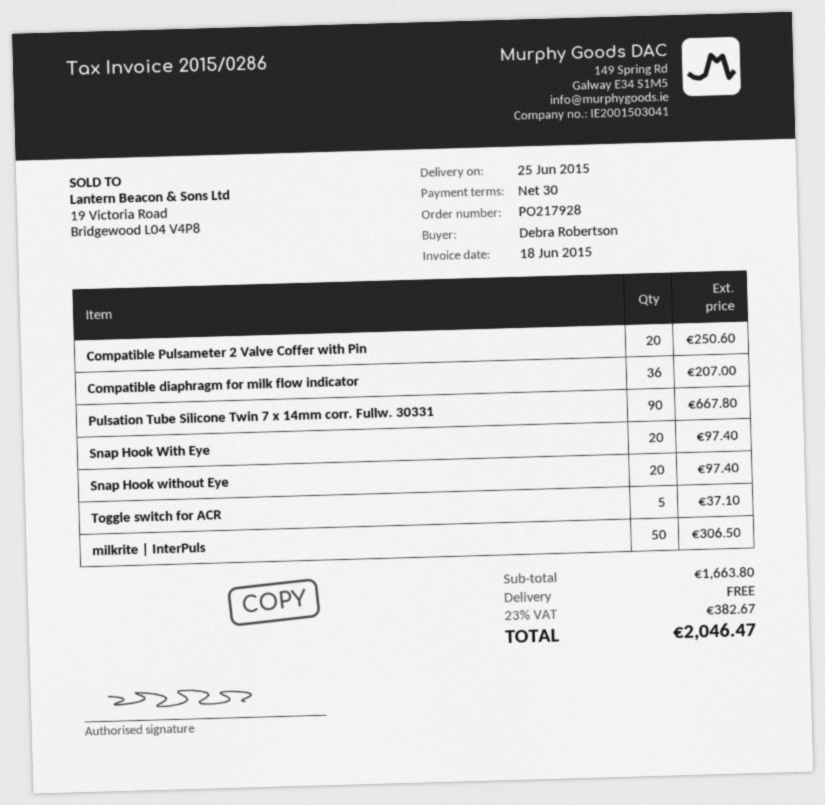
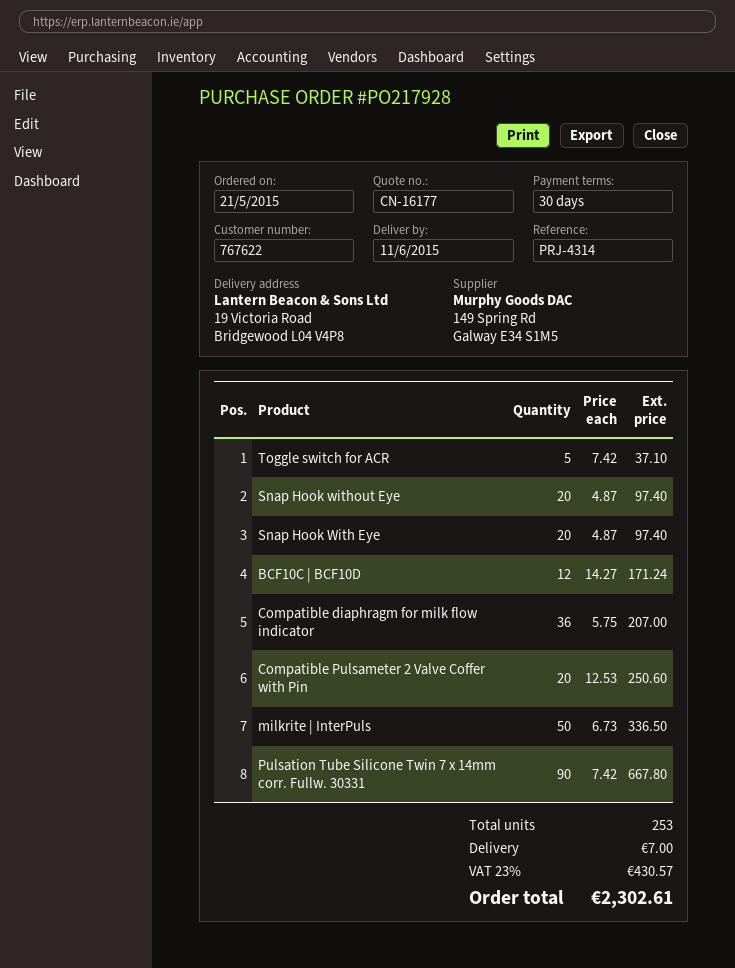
delivery date: 2015-06-25 -> 2015-06-11
milkrite | InterPuls: 50 for 306.50 -> 50 for 336.50
BCF10C | BCF10D: none -> 12 for 171.24
shipping: 0.00 -> 7.00
tax: 23% = 382.67 -> 23% = 430.57
total: 2046.47 -> 2302.61

